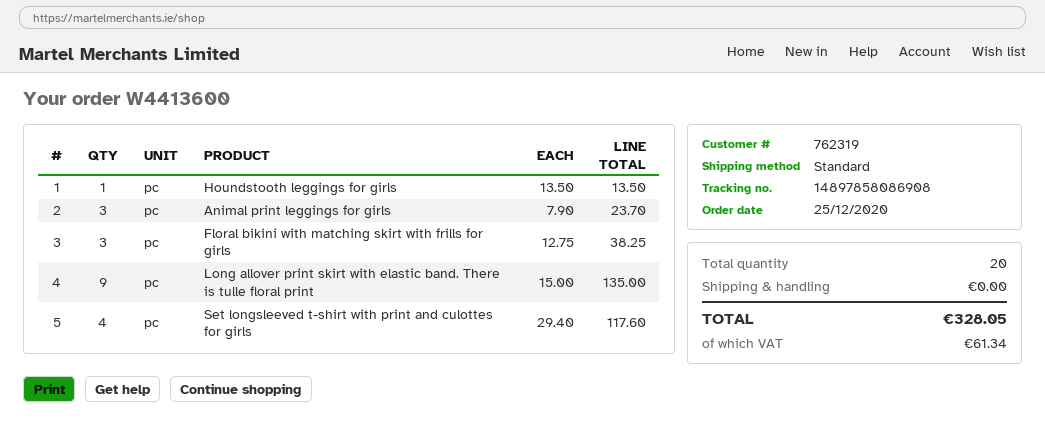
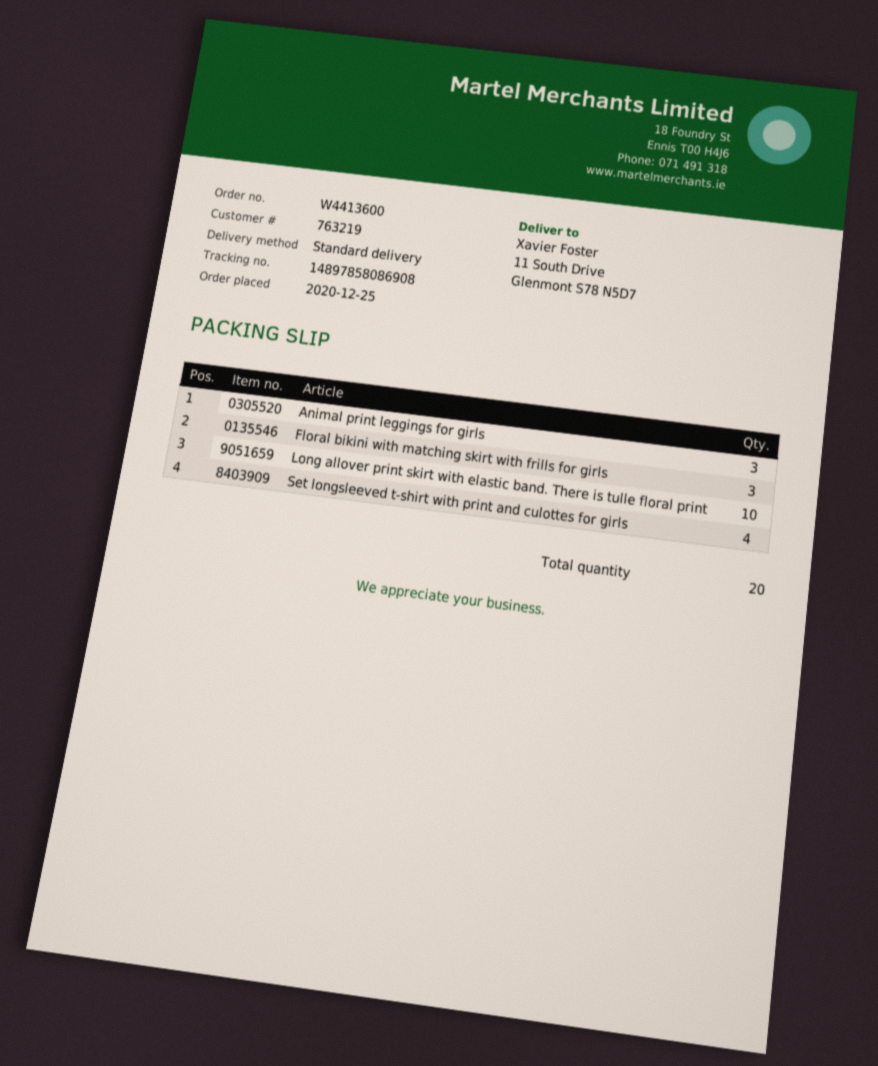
customer number: 762319 -> 763219
Houndstooth leggings for girls: 1 -> none
Long allover print skirt with elastic band. There is tulle floral print: 9 -> 10

